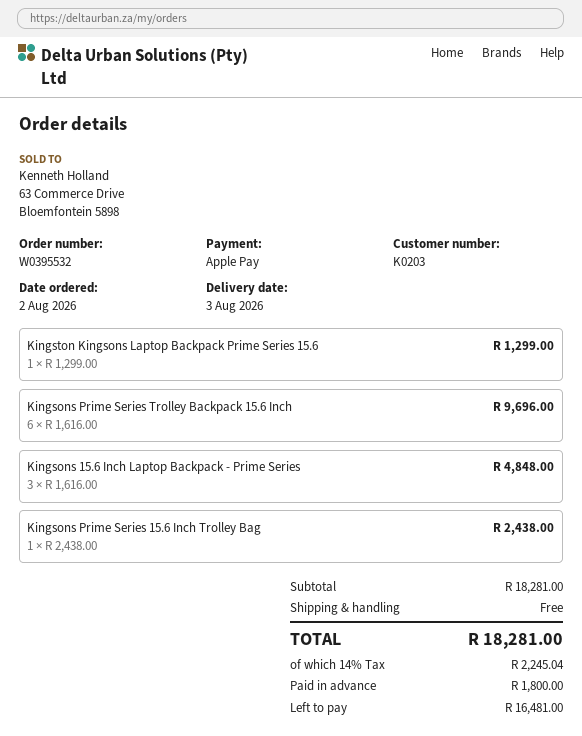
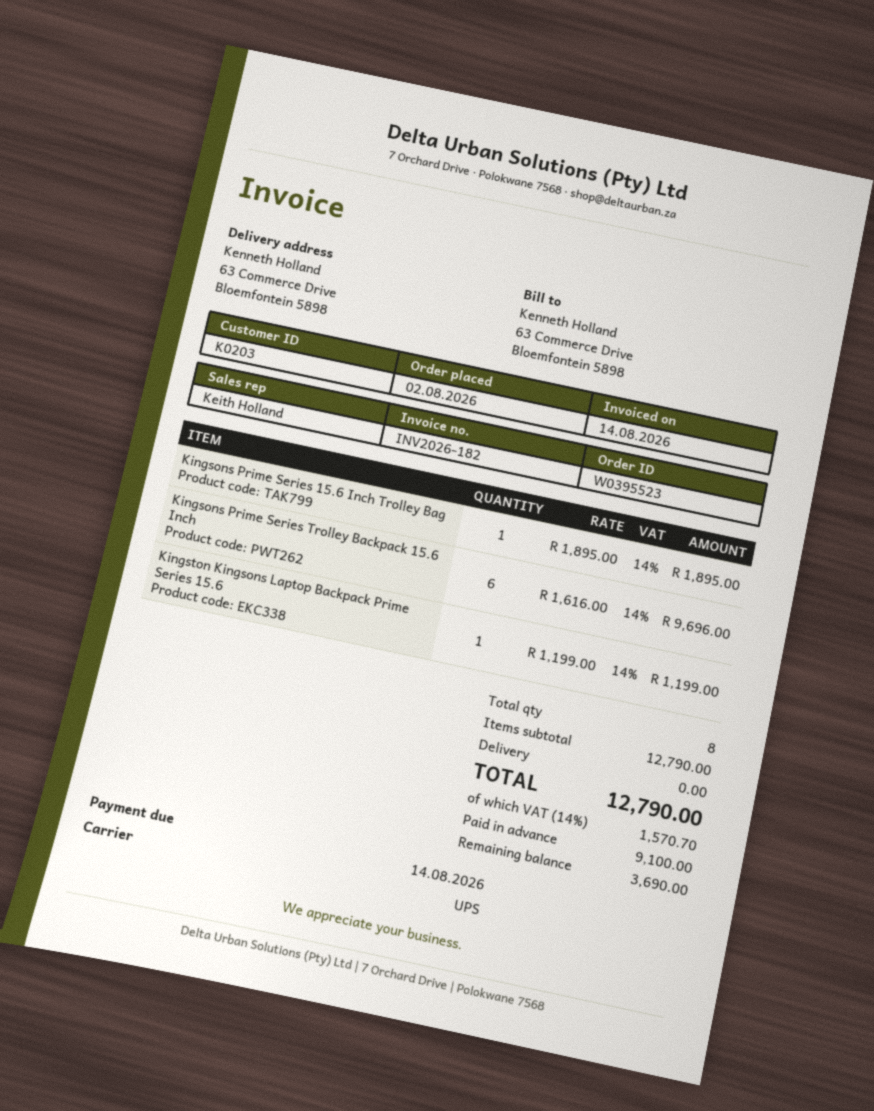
order number: W0395532 -> W0395523
Kingston Kingsons Laptop Backpack Prime Series 15.6: 1 x 1299.00 = 1299.00 -> 1 x 1199.00 = 1199.00
Kingsons 15.6 Inch Laptop Backpack - Prime Series: 3 x 1616.00 = 4848.00 -> none
Kingsons Prime Series 15.6 Inch Trolley Bag: 1 x 2438.00 = 2438.00 -> 1 x 1895.00 = 1895.00
subtotal: 18281.00 -> 12790.00
tax: 14% = 2245.04 -> 14% = 1570.70
total: 18281.00 -> 12790.00
deposit: 1800.00 -> 9100.00
balance: 16481.00 -> 3690.00

